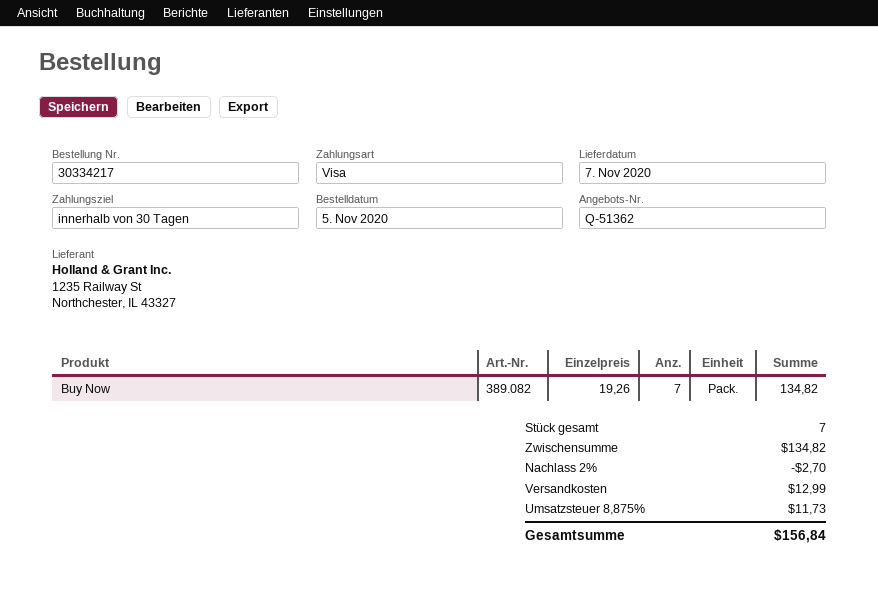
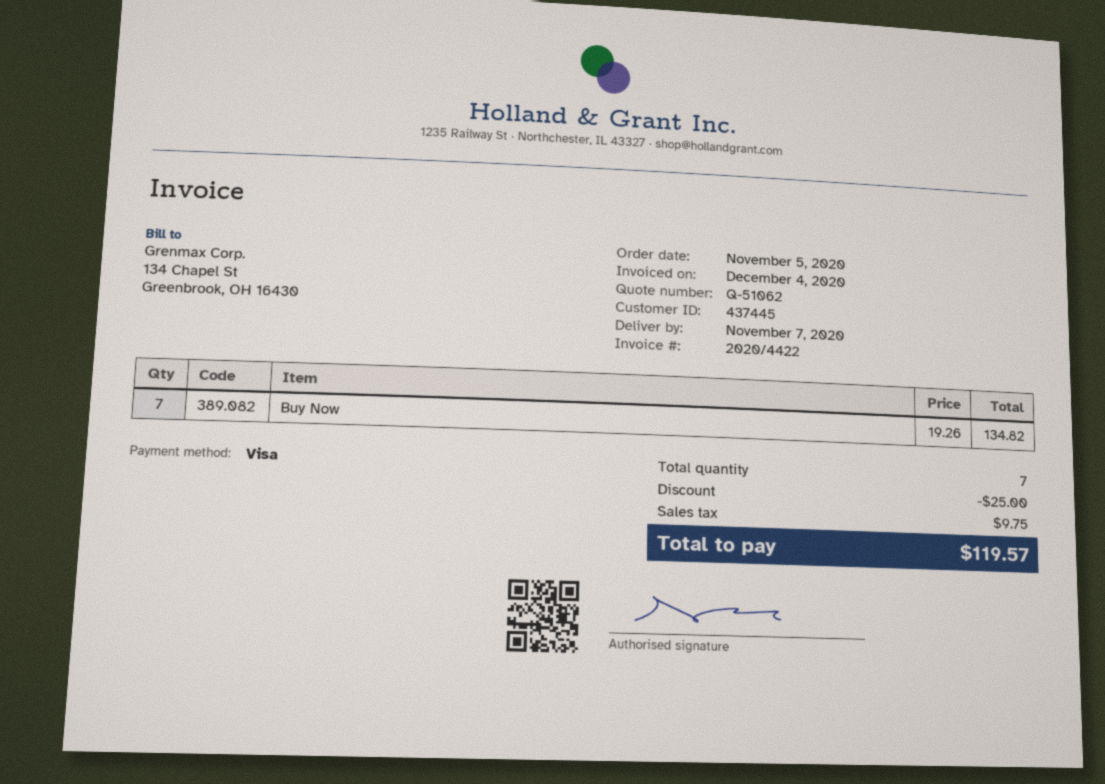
quote number: Q-51362 -> Q-51062
discount: 2.70 -> 25.00
shipping: 12.99 -> none
tax: 11.73 -> 9.75
total: 156.84 -> 119.57

